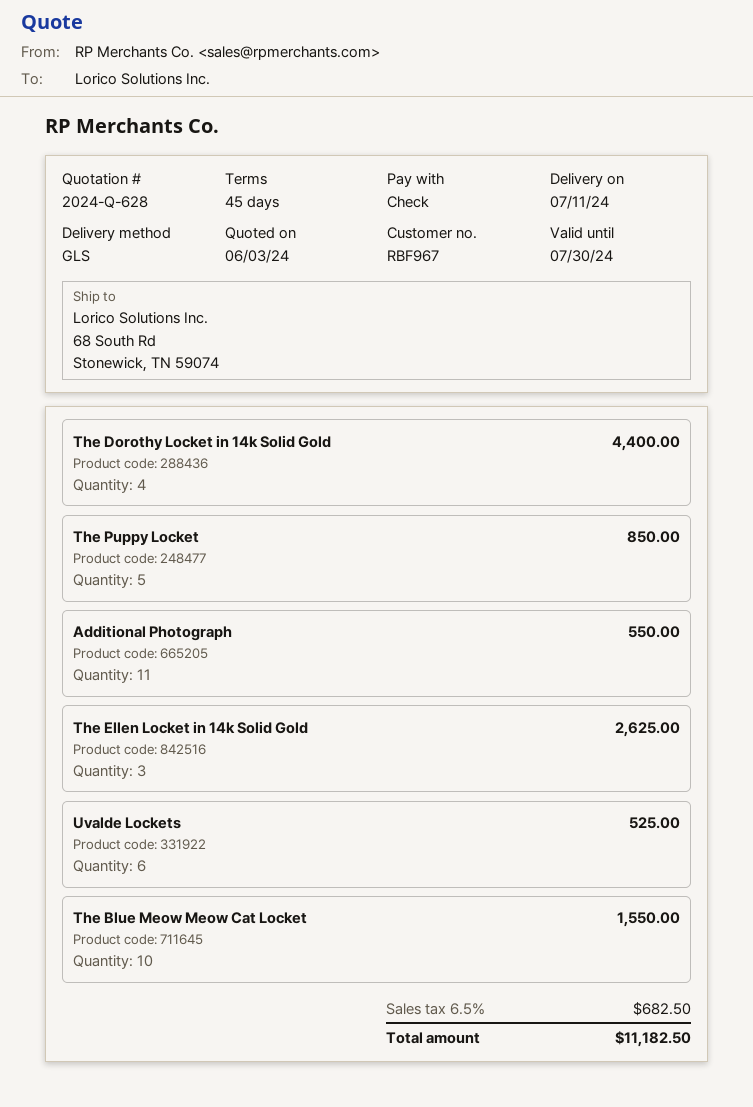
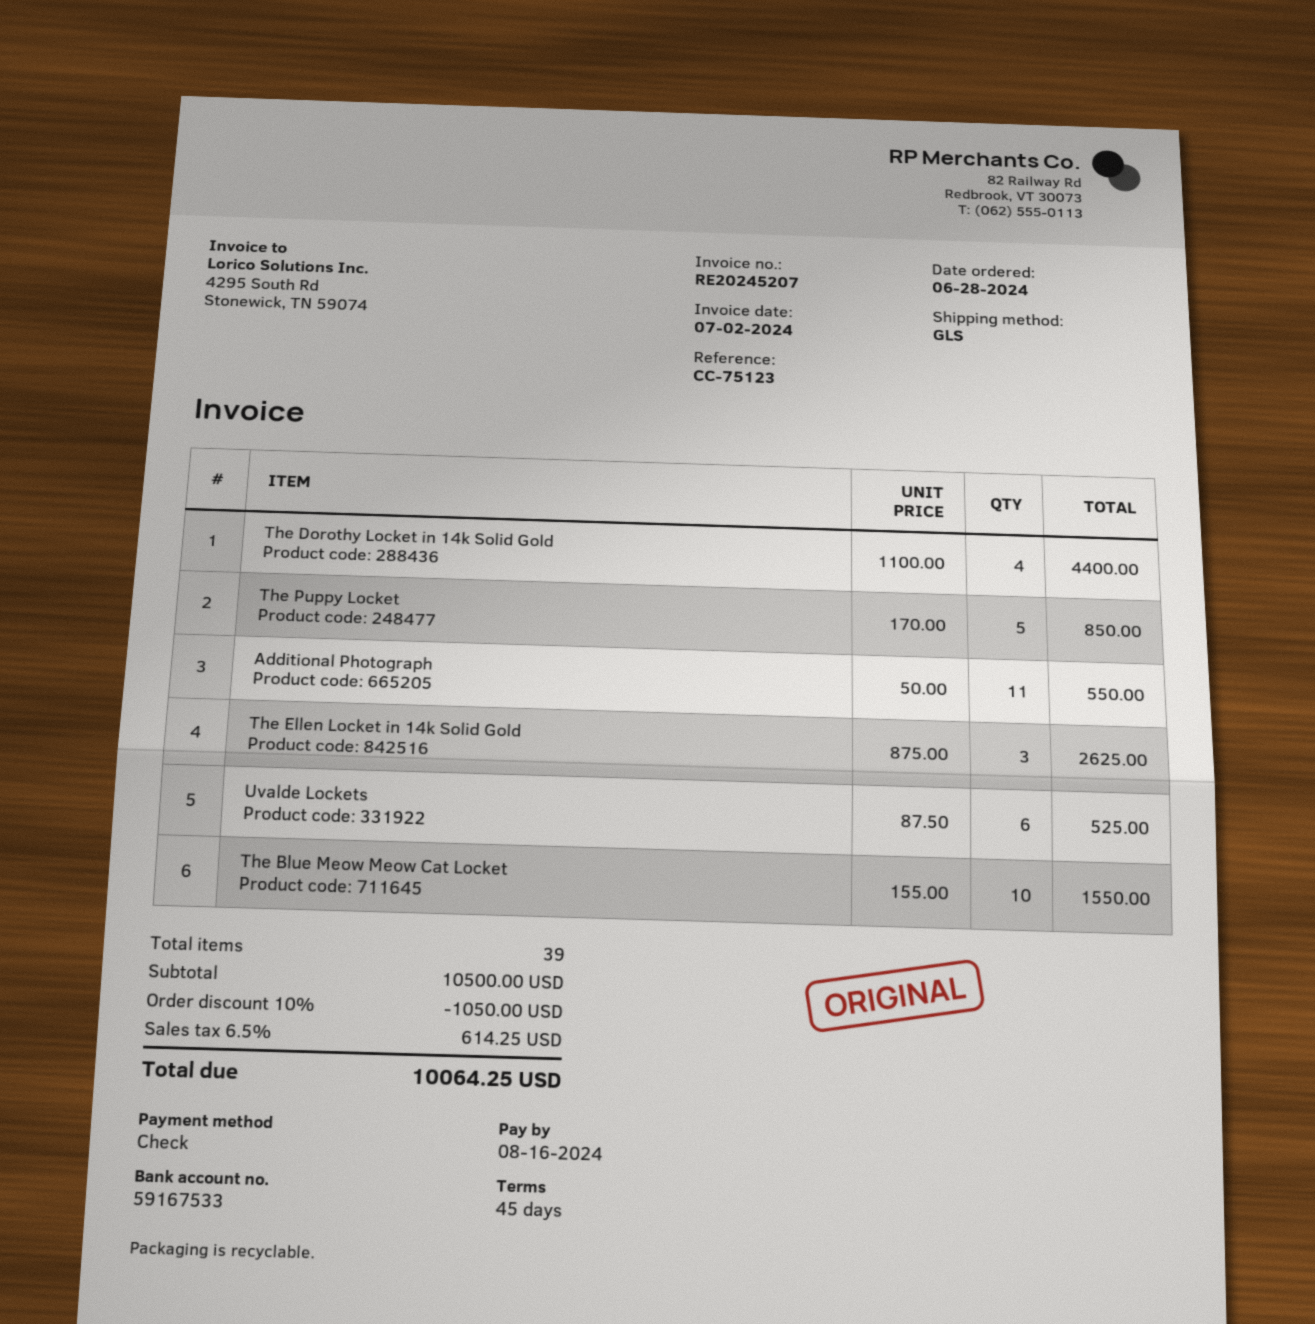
discount: none -> 10% = 1050.00
tax: 6.5% = 682.50 -> 6.5% = 614.25
total: 11182.50 -> 10064.25

